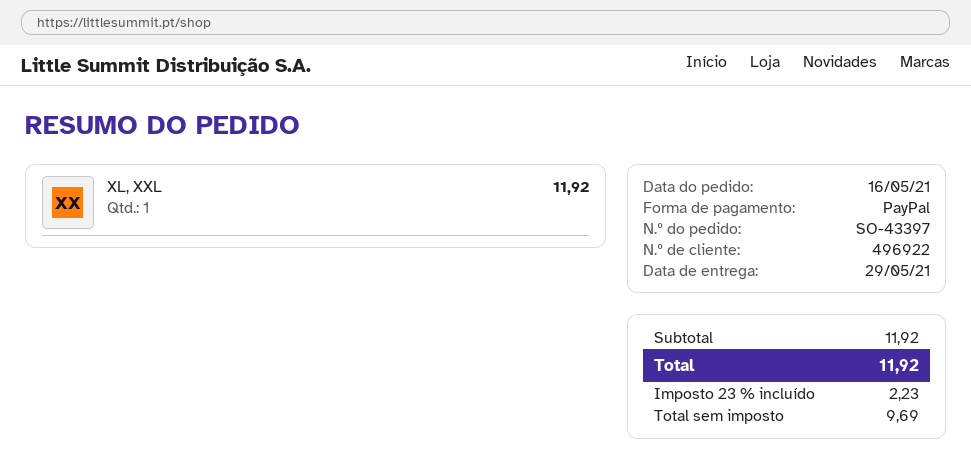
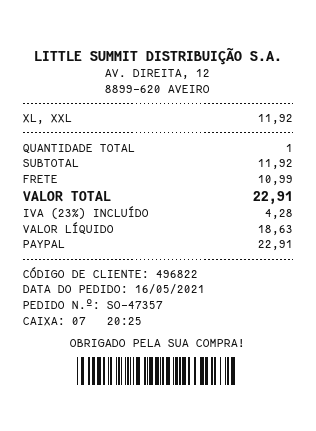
order number: SO-43397 -> SO-47357
customer number: 496922 -> 496822
shipping: none -> 10.99
net: 9.69 -> 18.63
tax: 23% = 2.23 -> 23% = 4.28
total: 11.92 -> 22.91

